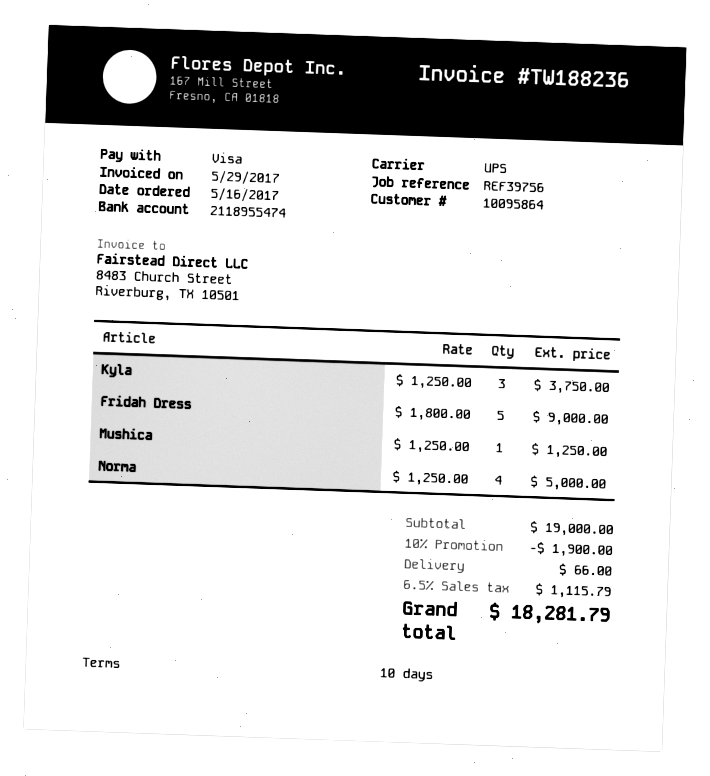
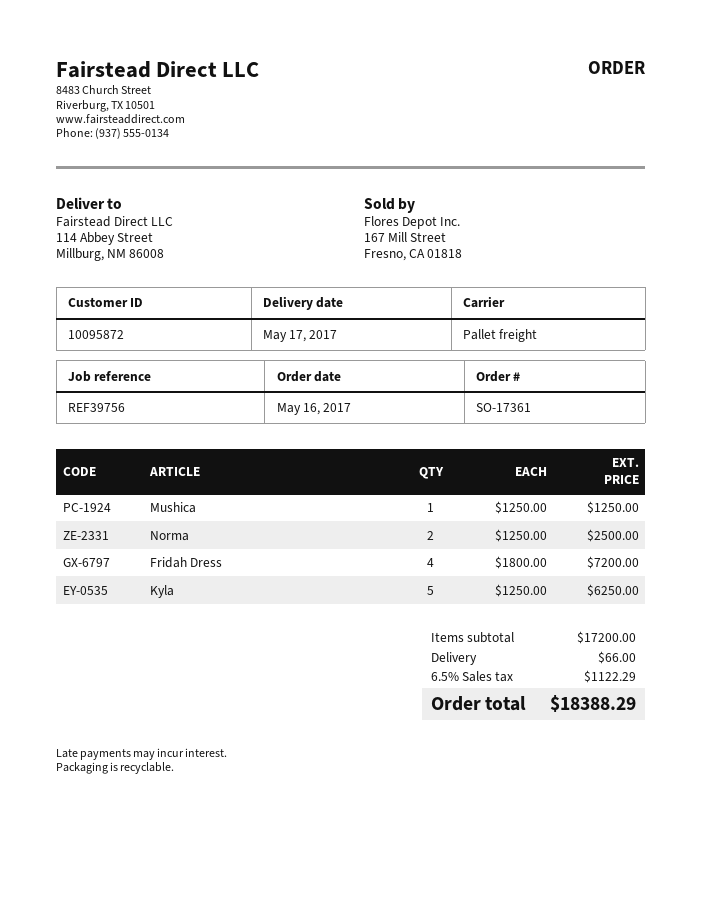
customer number: 10095864 -> 10095872
shipping method: UPS -> pallet freight
Kyla: 3 x 1250.00 = 3750.00 -> 5 x 1250.00 = 6250.00
Fridah Dress: 5 x 1800.00 = 9000.00 -> 4 x 1800.00 = 7200.00
Norma: 4 x 1250.00 = 5000.00 -> 2 x 1250.00 = 2500.00
subtotal: 19000.00 -> 17200.00
discount: 10% = 1900.00 -> none
tax: 6.5% = 1115.79 -> 6.5% = 1122.29
total: 18281.79 -> 18388.29

